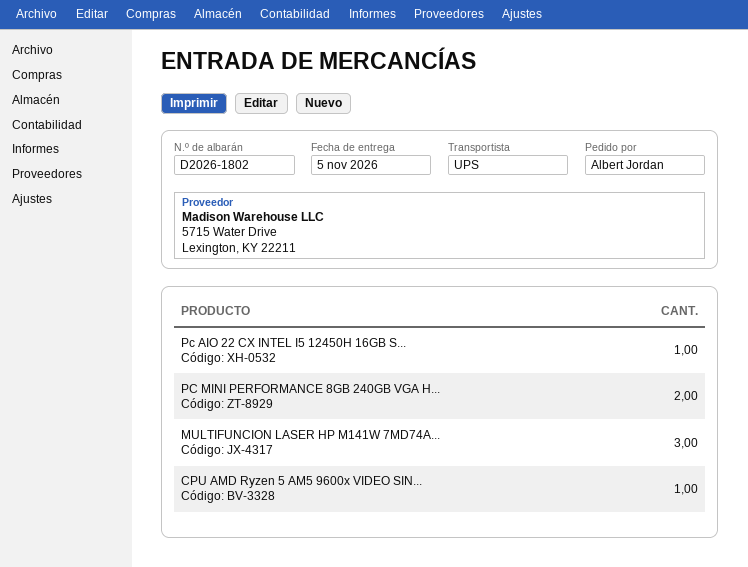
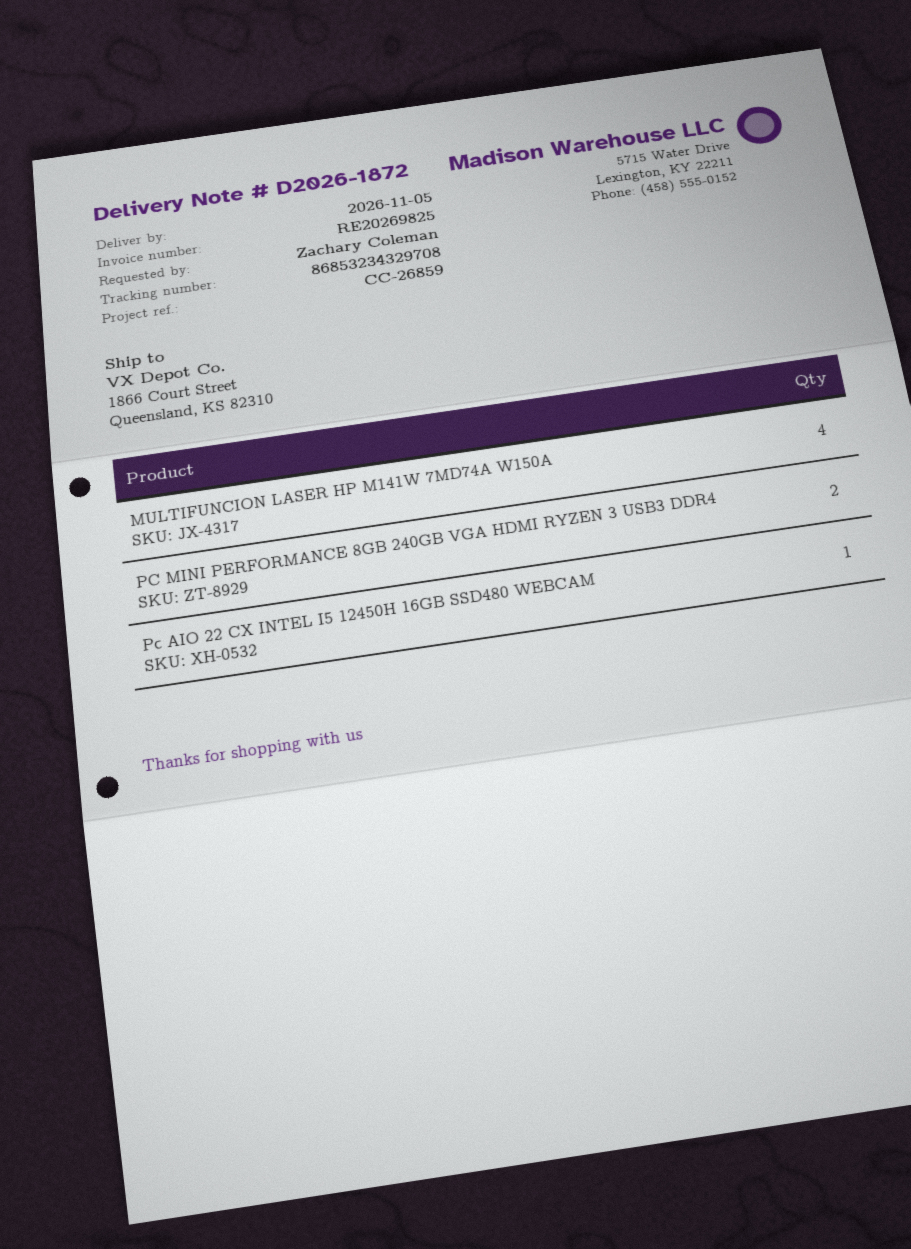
delivery note number: D2026-1802 -> D2026-1872
ordered by: Albert Jordan -> Zachary Coleman
MULTIFUNCION LASER HP M141W 7MD74A...: 3 -> 4
CPU AMD Ryzen 5 AM5 9600x VIDEO SIN...: 1 -> none

